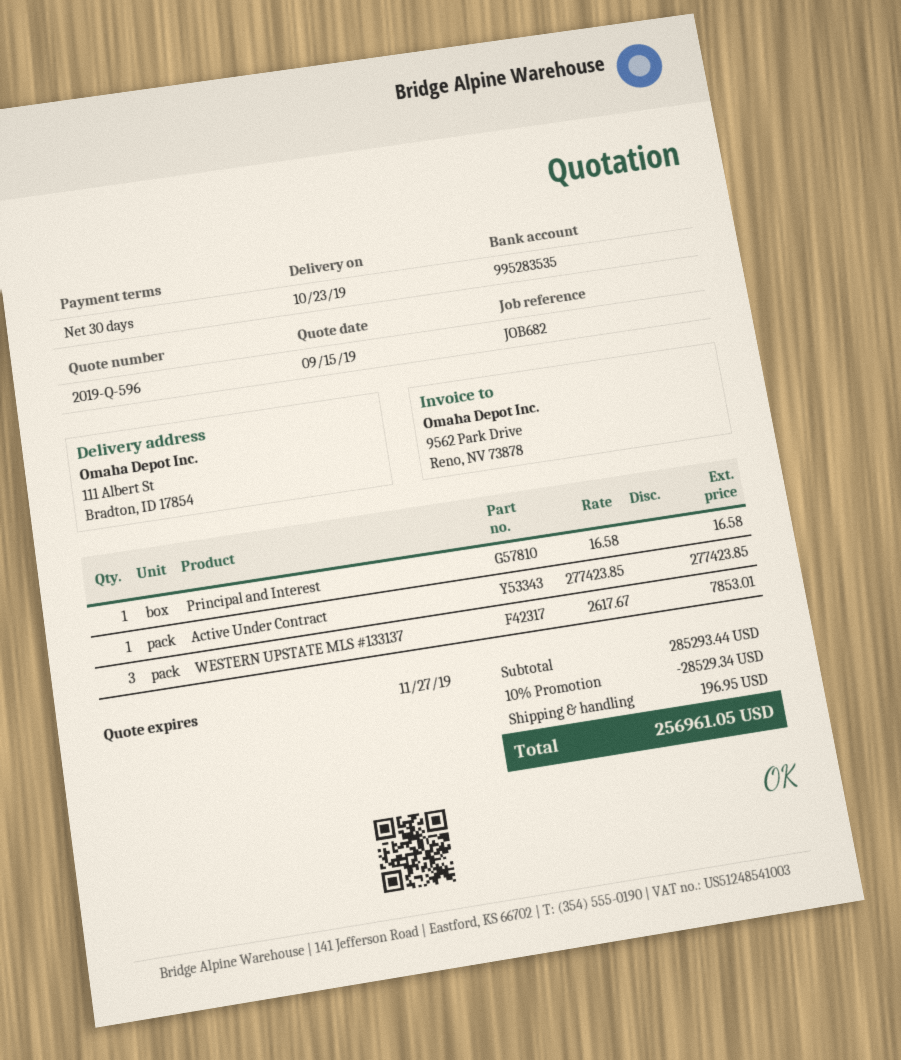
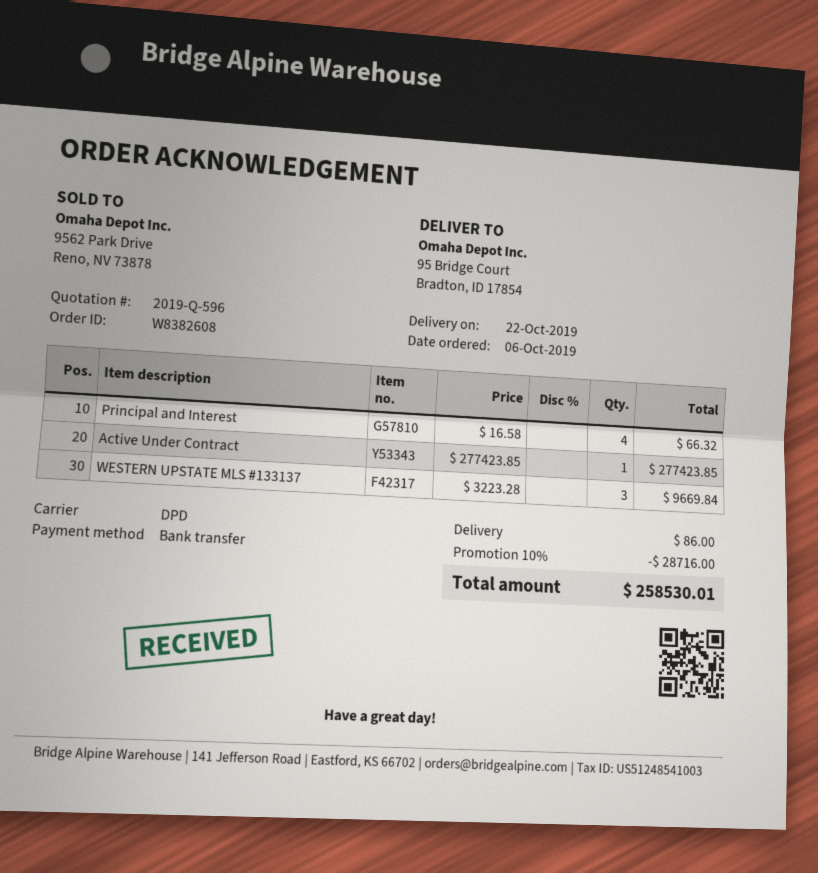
delivery date: 2019-10-23 -> 2019-10-22
ship to: 111 Albert St, Bradton, ID 17854 -> 95 Bridge Court, Bradton, ID 17854
Principal and Interest: 1 x 16.58 = 16.58 -> 4 x 16.58 = 66.32
WESTERN UPSTATE MLS #133137: 3 x 2617.67 = 7853.01 -> 3 x 3223.28 = 9669.84
discount: 10% = 28529.34 -> 10% = 28716.00
shipping: 196.95 -> 86.00
total: 256961.05 -> 258530.01

